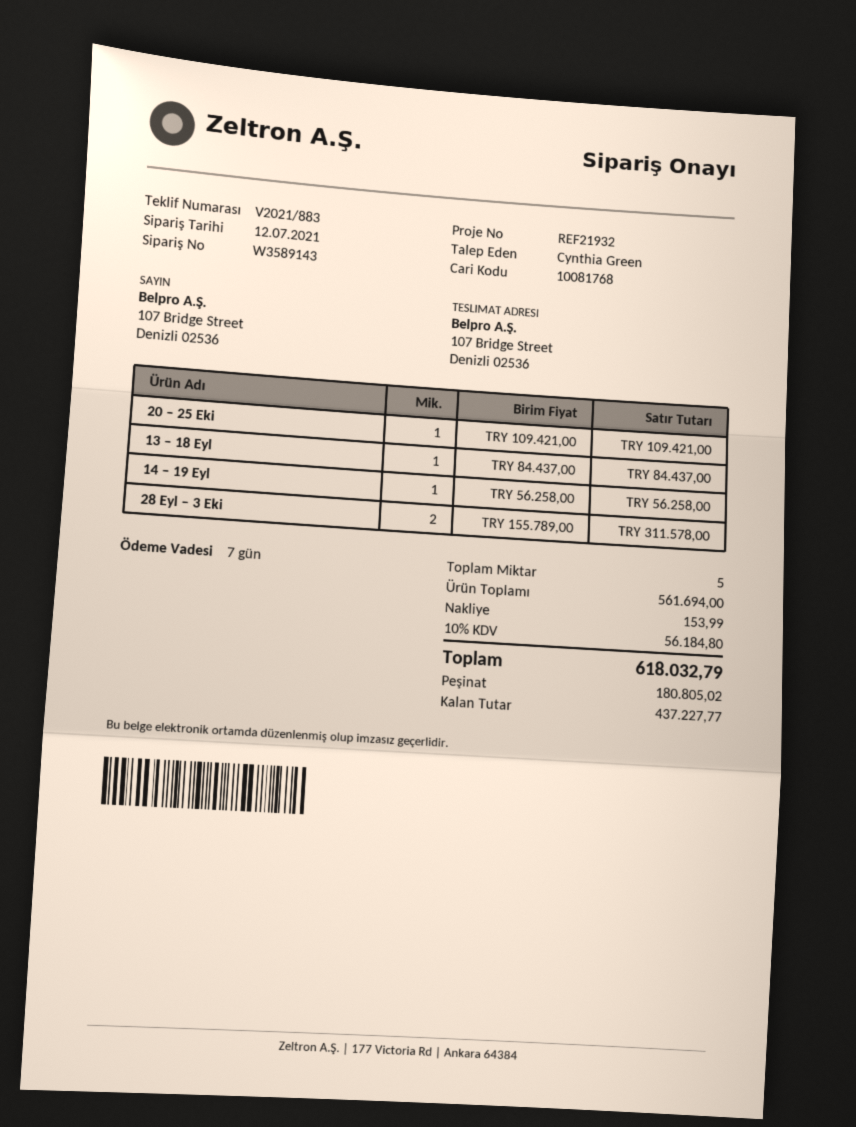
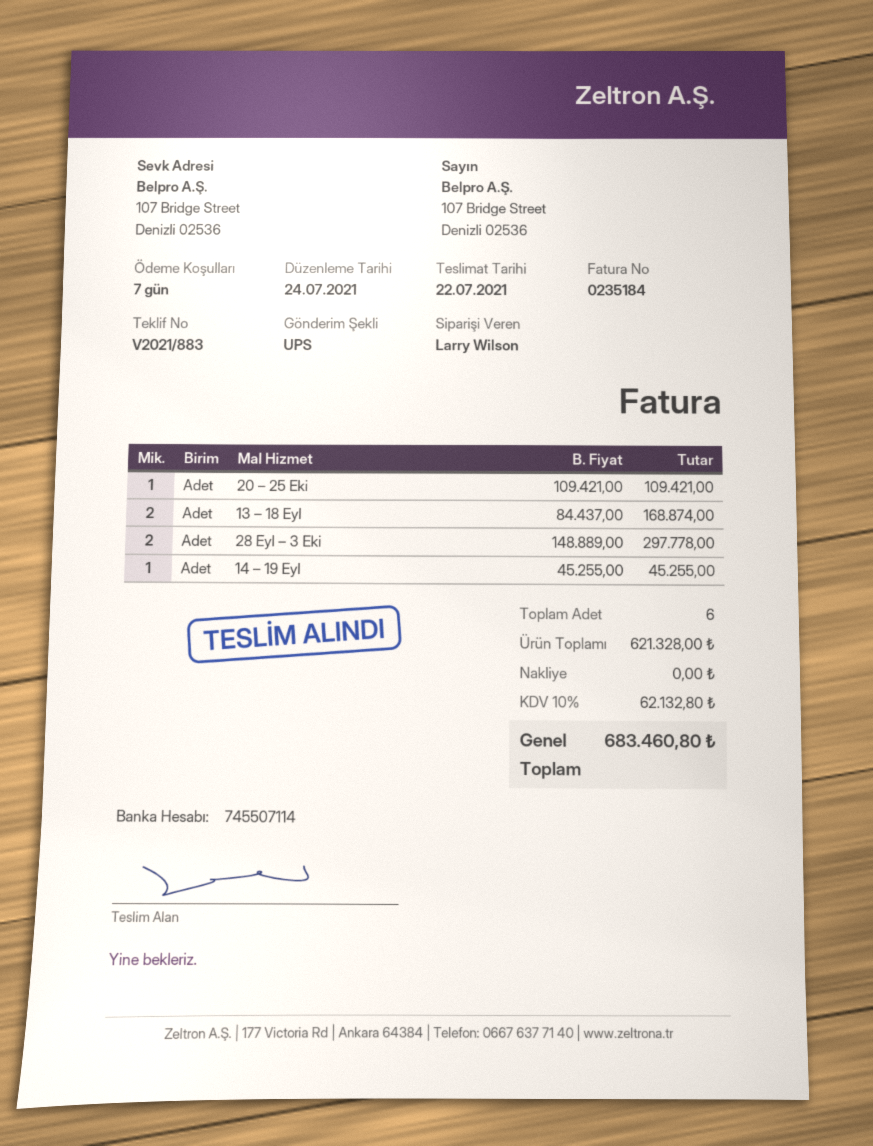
ordered by: Cynthia Green -> Larry Wilson
13 – 18 Eyl: 1 x 84437.00 = 84437.00 -> 2 x 84437.00 = 168874.00
14 – 19 Eyl: 1 x 56258.00 = 56258.00 -> 1 x 45255.00 = 45255.00
28 Eyl – 3 Eki: 2 x 155789.00 = 311578.00 -> 2 x 148889.00 = 297778.00
total quantity: 5 -> 6
subtotal: 561694.00 -> 621328.00
shipping: 153.99 -> 0.00
tax: 10% = 56184.80 -> 10% = 62132.80
total: 618032.79 -> 683460.80

